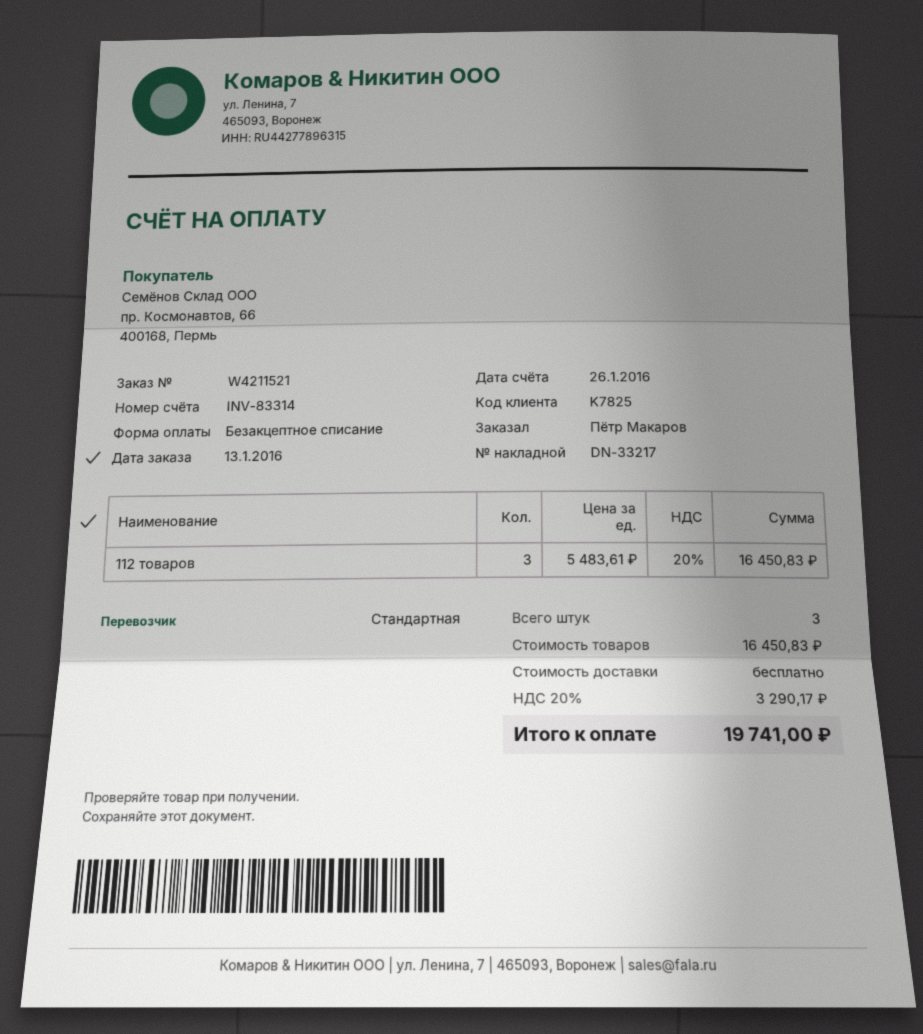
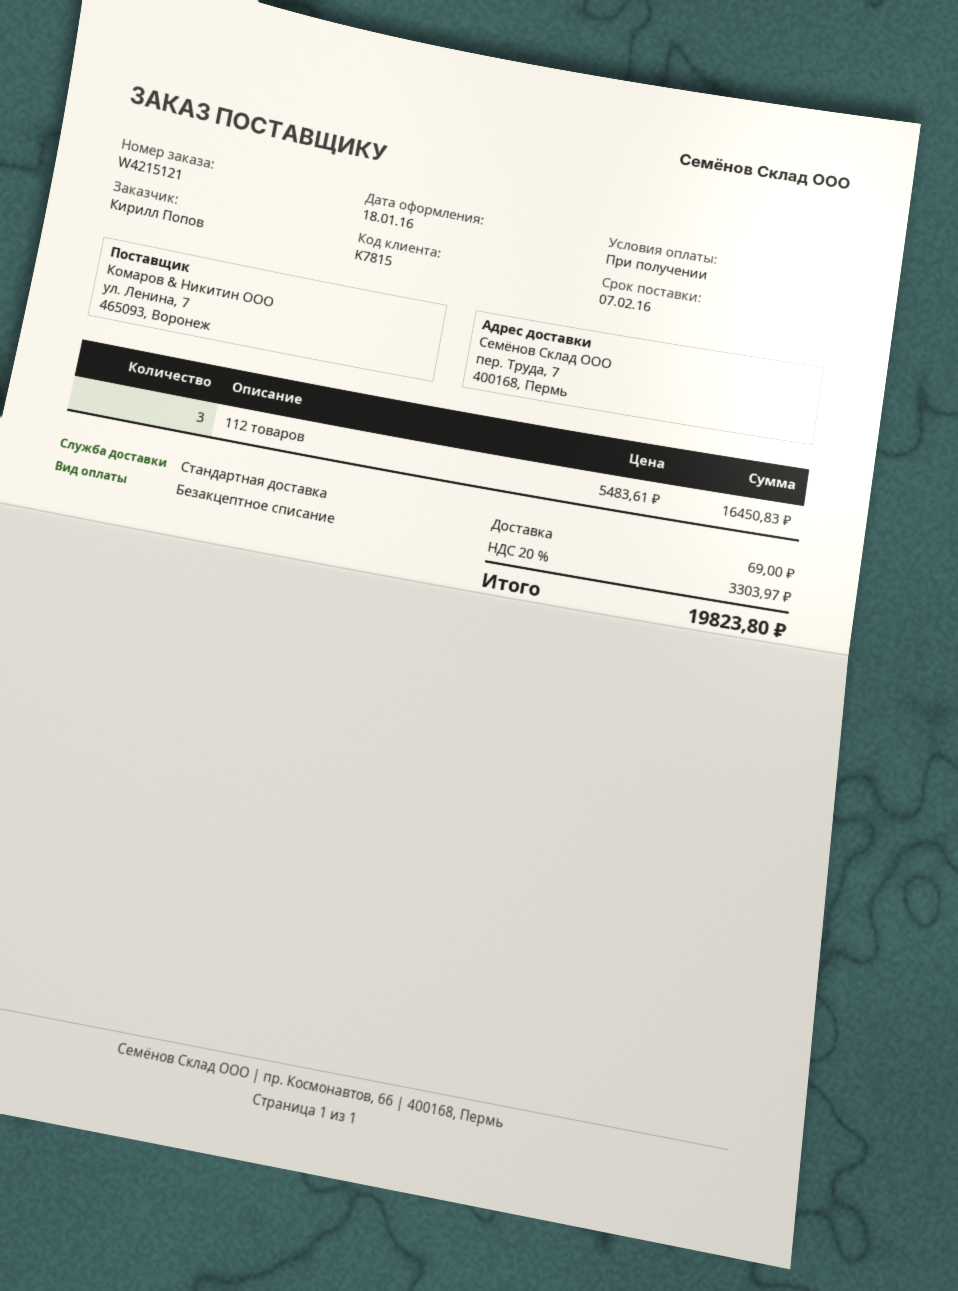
order number: W4211521 -> W4215121
order date: 2016-01-13 -> 2016-01-18
customer number: K7825 -> K7815
ordered by: Пётр Макаров -> Кирилл Попов
shipping: 0.00 -> 69.00
tax: 20% = 3290.17 -> 20% = 3303.97
total: 19741.00 -> 19823.80

